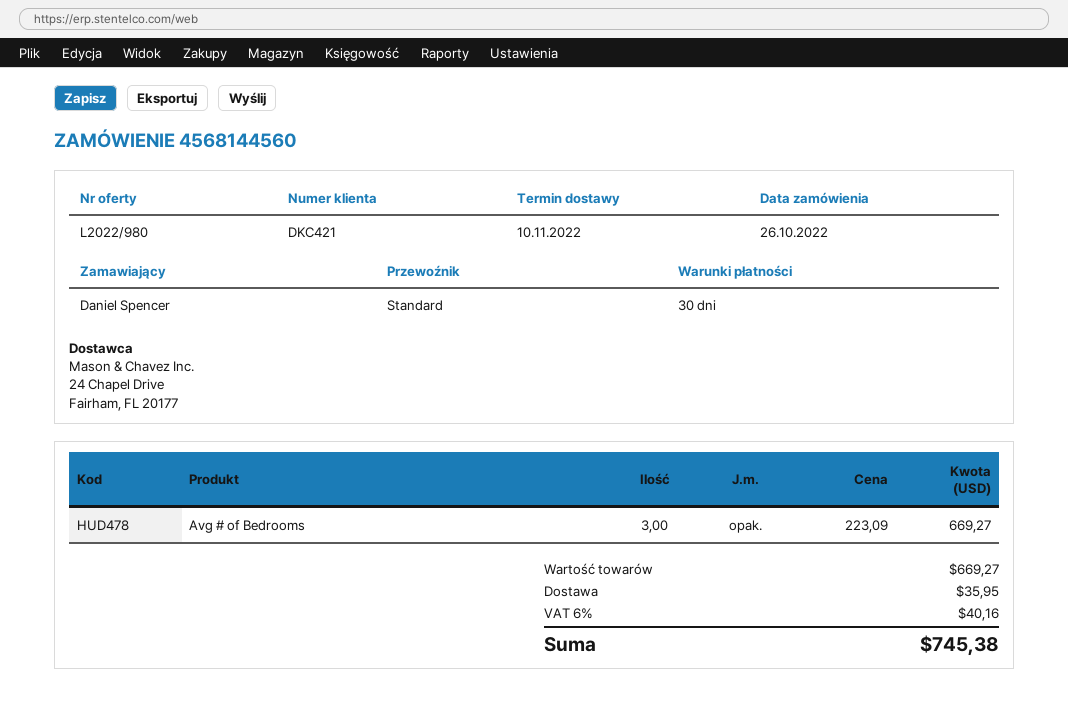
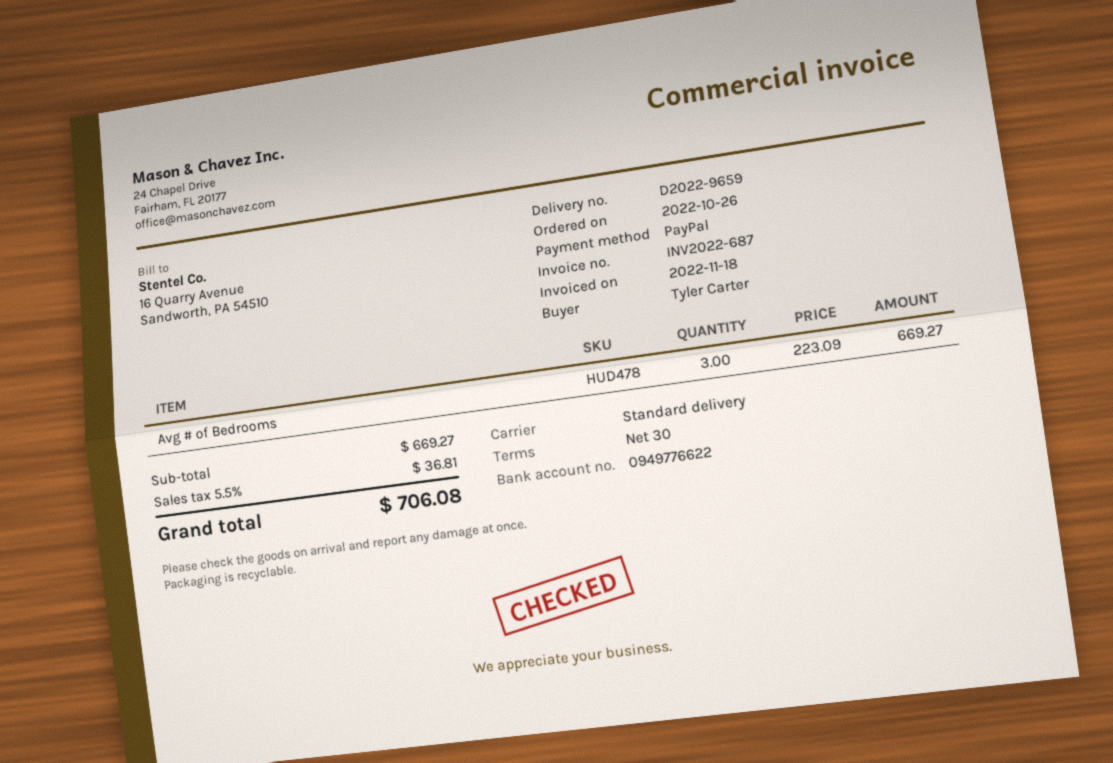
ordered by: Daniel Spencer -> Tyler Carter
shipping: 35.95 -> none
tax: 6% = 40.16 -> 5.5% = 36.81
total: 745.38 -> 706.08

